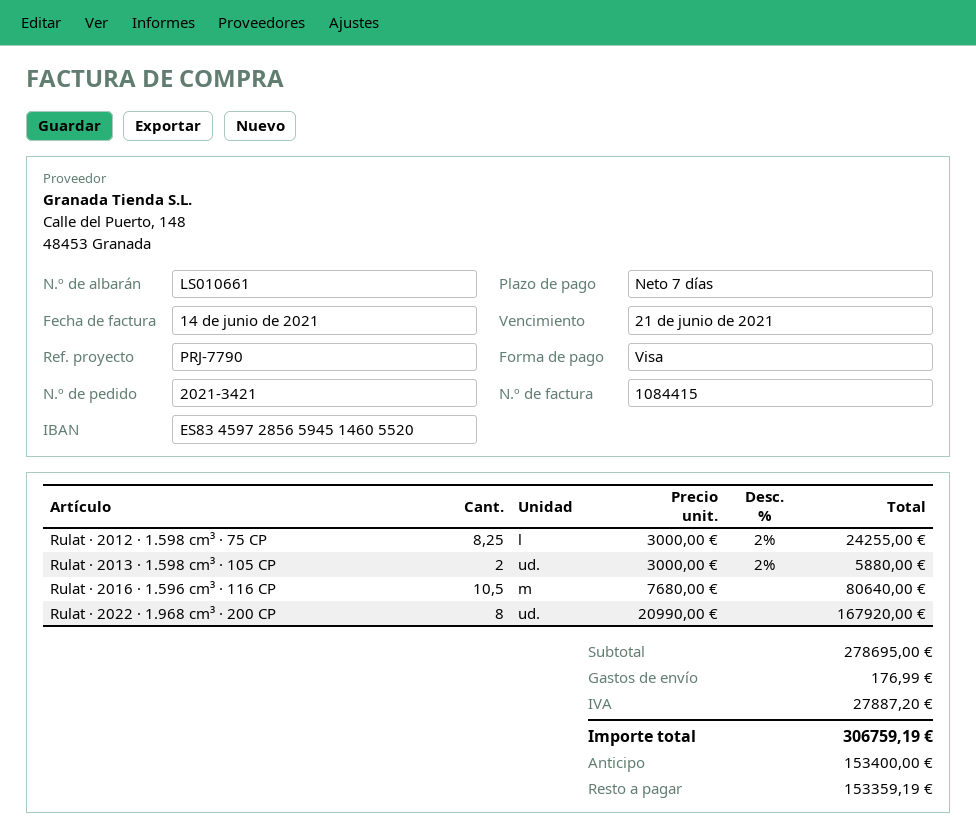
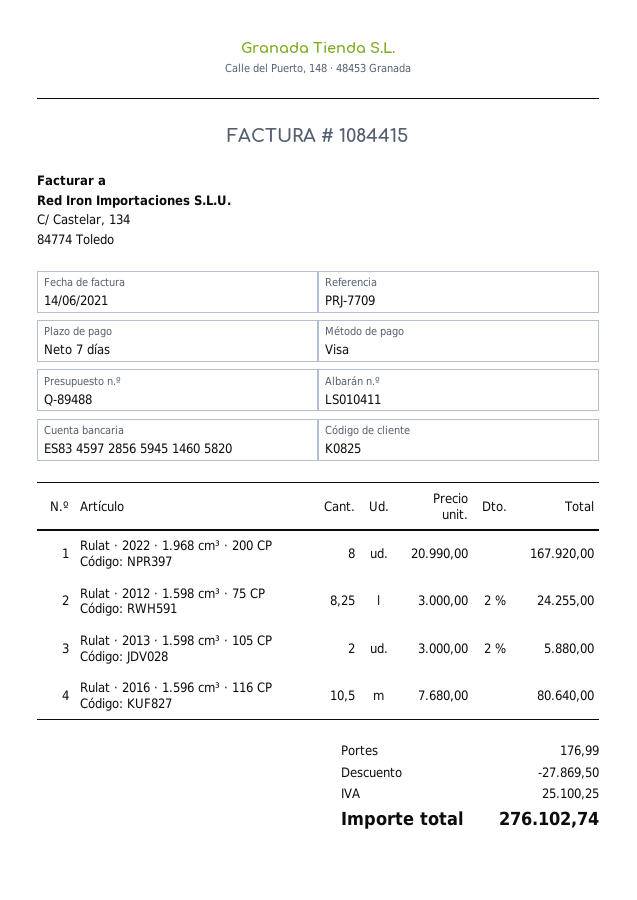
delivery note number: LS010661 -> LS010411
reference: PRJ-7790 -> PRJ-7709
bank account: ES8345972856594514605520 -> ES8345972856594514605820
discount: none -> 27869.50
tax: 27887.20 -> 25100.25
total: 306759.19 -> 276102.74

